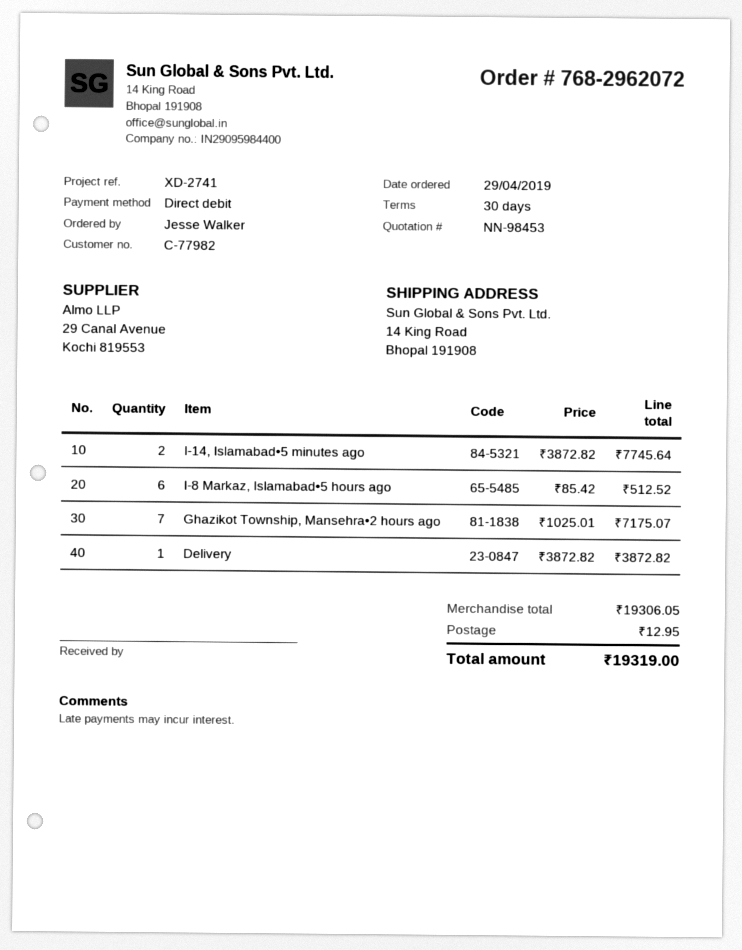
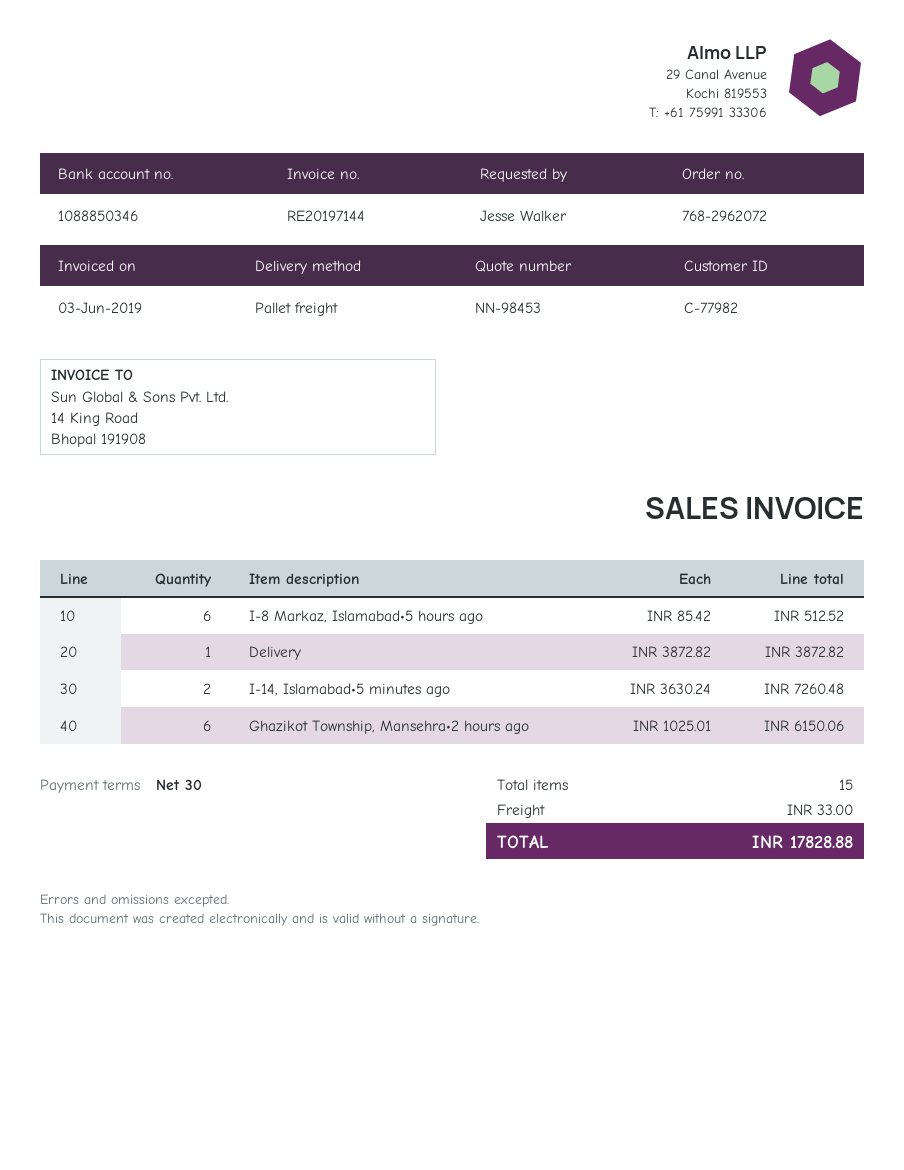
I-14, Islamabad•5 minutes ago: 2 x 3872.82 = 7745.64 -> 2 x 3630.24 = 7260.48
Ghazikot Township, Mansehra•2 hours ago: 7 x 1025.01 = 7175.07 -> 6 x 1025.01 = 6150.06
shipping: 12.95 -> 33.00
total: 19319.00 -> 17828.88

